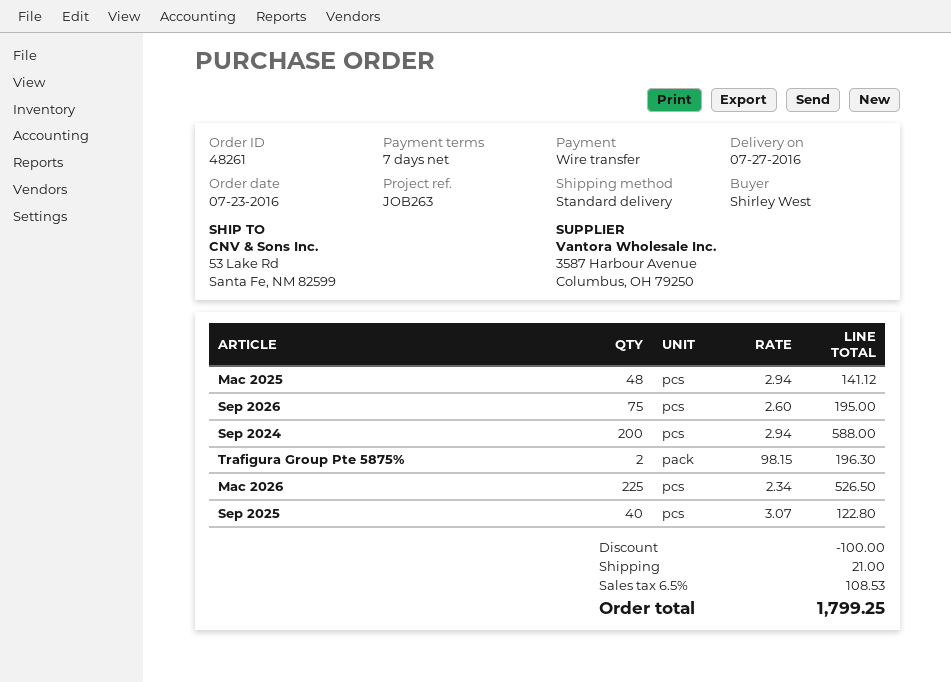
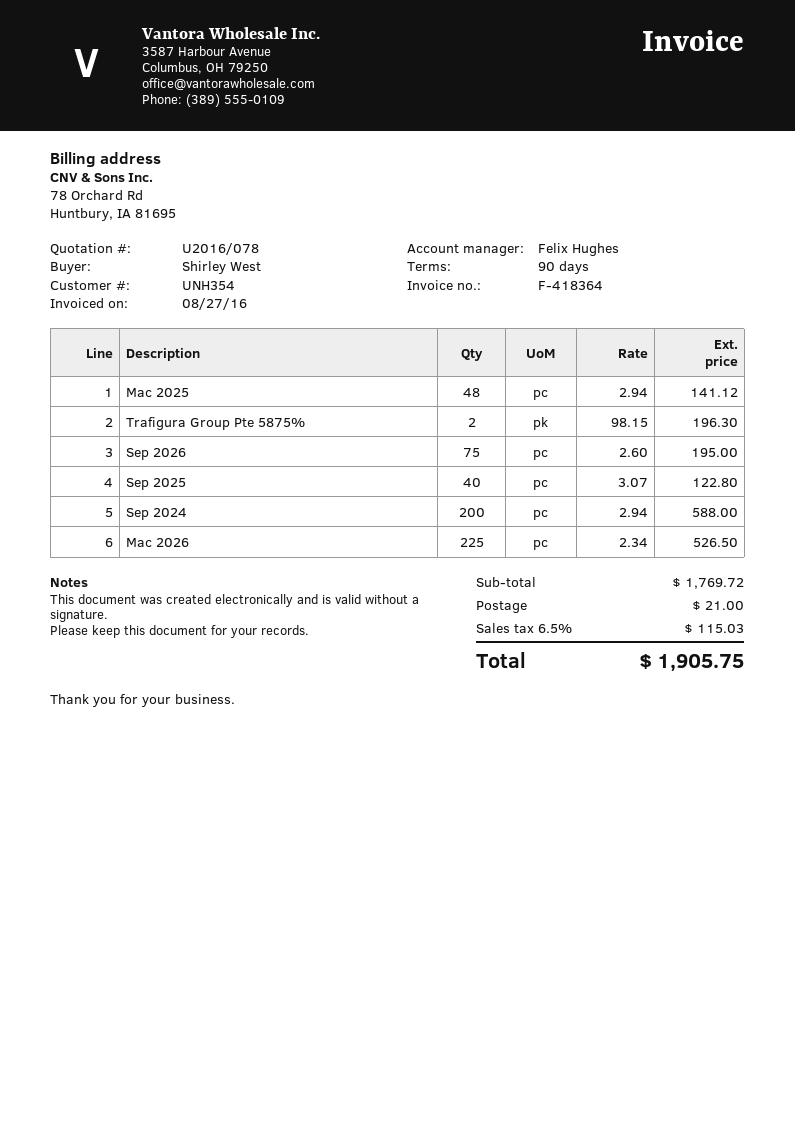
payment terms: 7 days -> 90 days
discount: 100.00 -> none
tax: 6.5% = 108.53 -> 6.5% = 115.03
total: 1799.25 -> 1905.75

